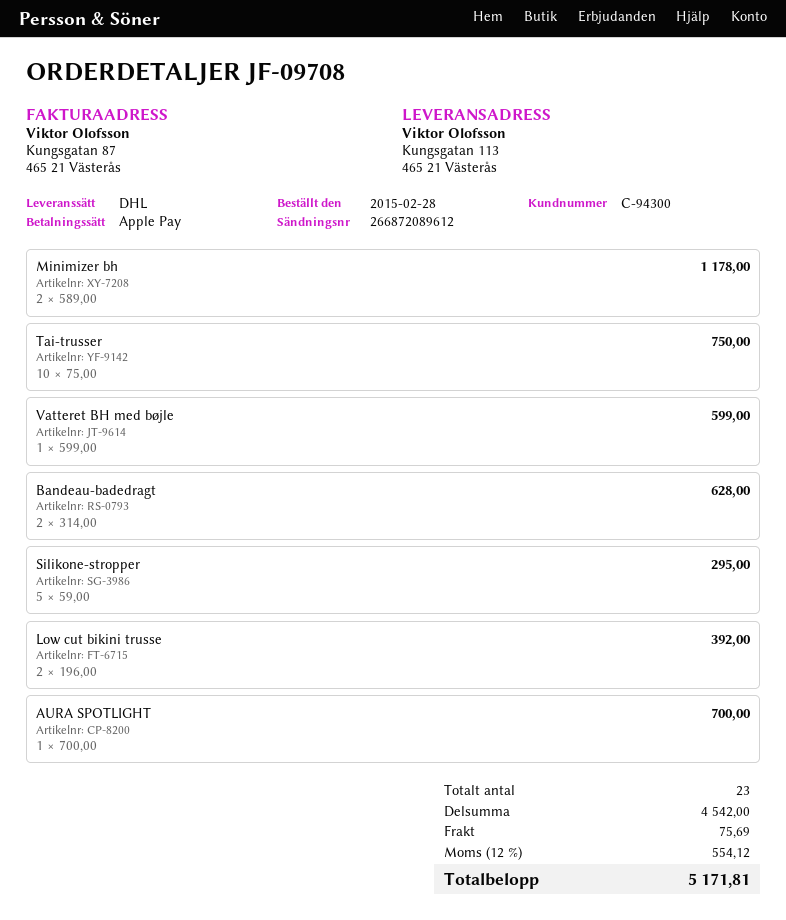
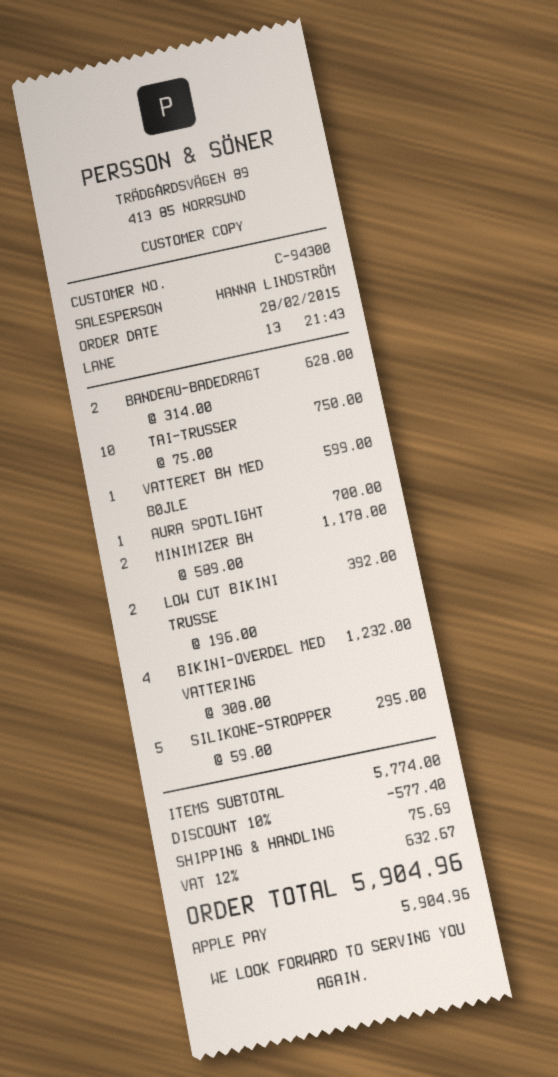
BIKINI-OVERDEL MED VATTERING: none -> 4 x 308.00 = 1232.00
subtotal: 4542.00 -> 5774.00
discount: none -> 10% = 577.40
tax: 12% = 554.12 -> 12% = 632.67
total: 5171.81 -> 5904.96

